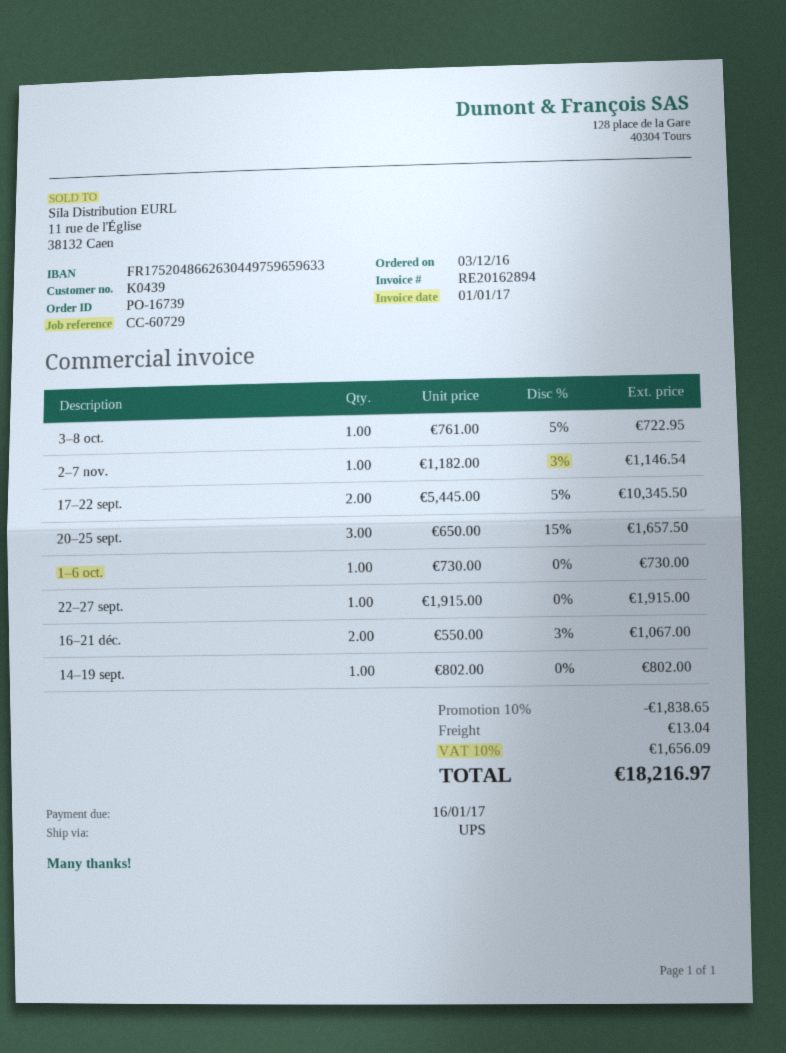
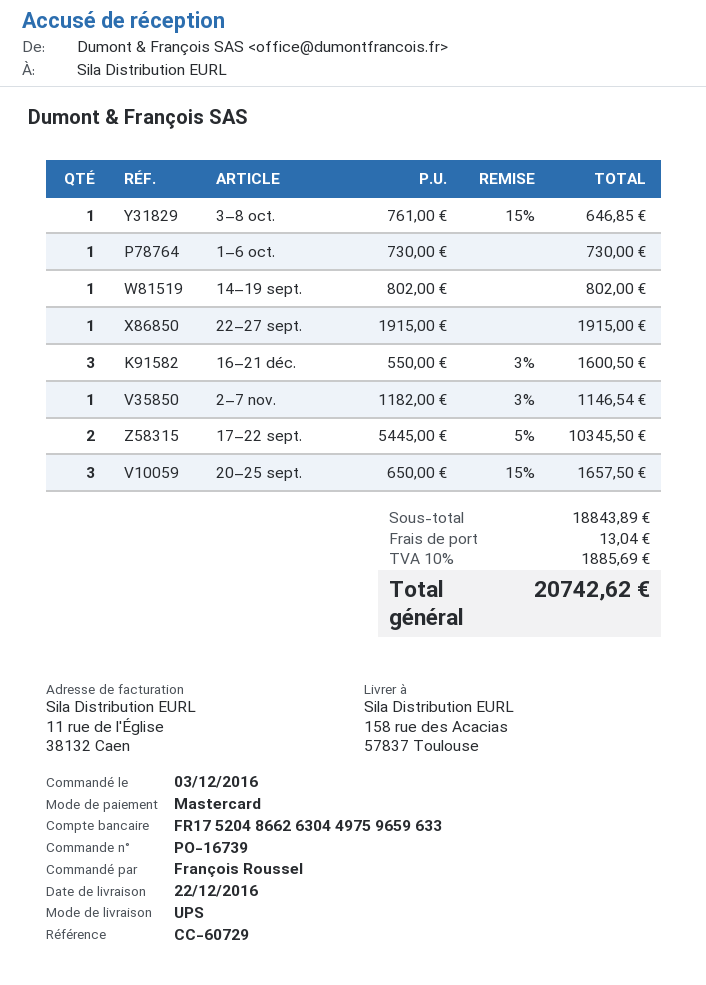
3–8 oct.: 1 x 761.00 - 5% = 722.95 -> 1 x 761.00 - 15% = 646.85
16–21 déc.: 2 x 550.00 - 3% = 1067.00 -> 3 x 550.00 - 3% = 1600.50
discount: 10% = 1838.65 -> none
tax: 10% = 1656.09 -> 10% = 1885.69
total: 18216.97 -> 20742.62

